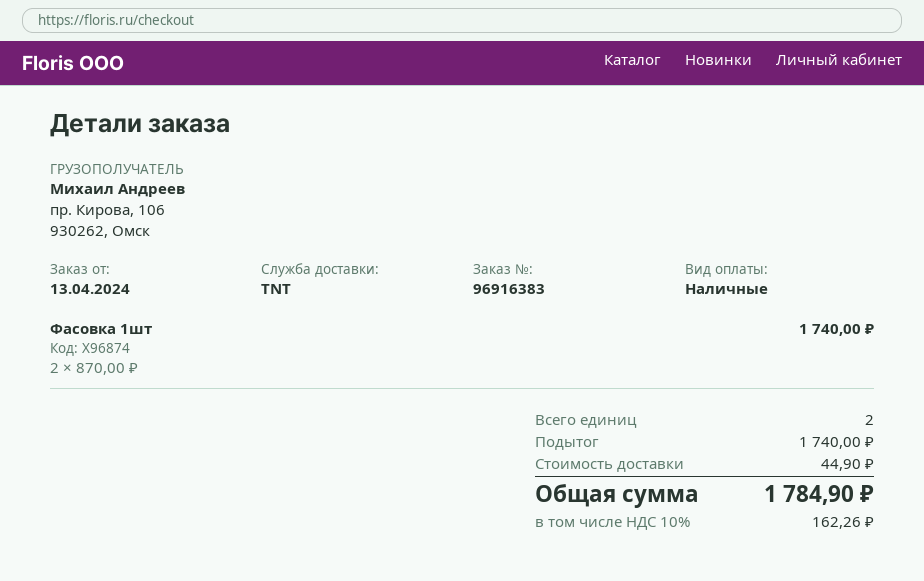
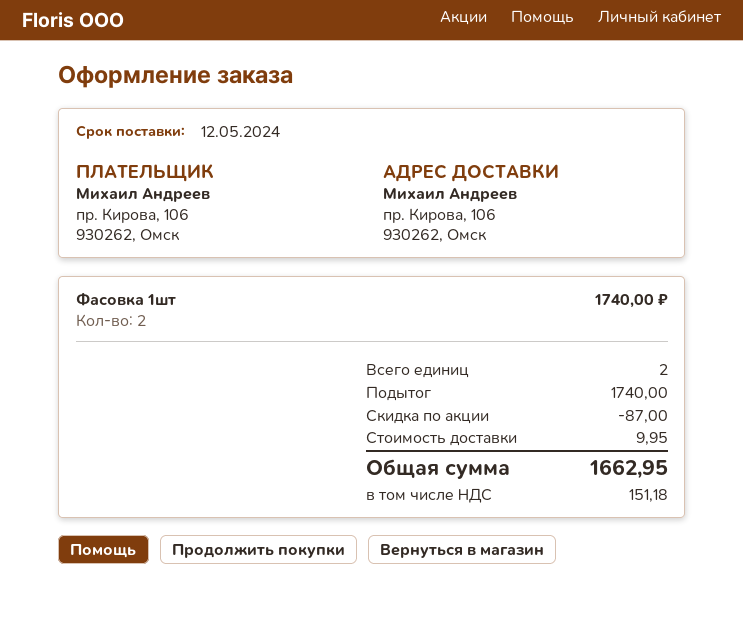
discount: none -> 87.00
shipping: 44.90 -> 9.95
tax: 162.26 -> 151.18
total: 1784.90 -> 1662.95

